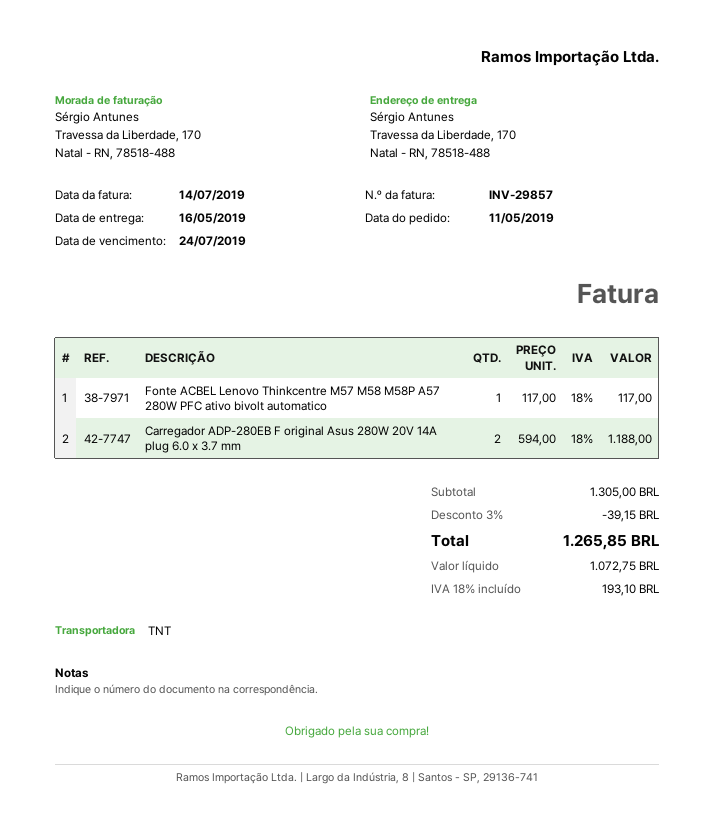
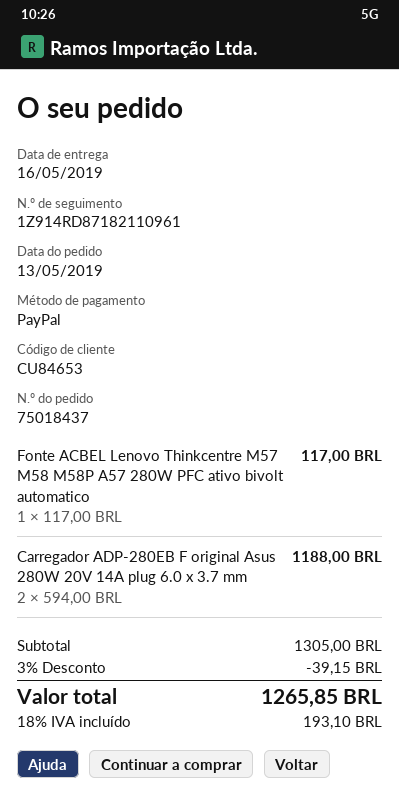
order date: 2019-05-11 -> 2019-05-13

